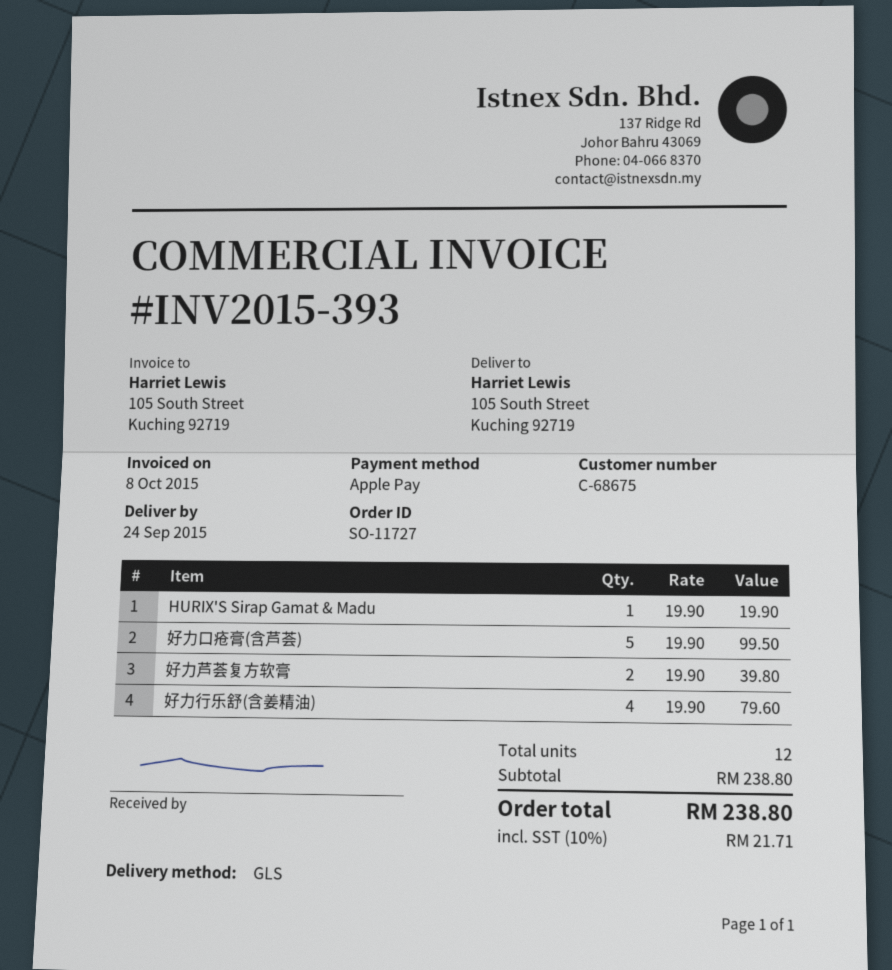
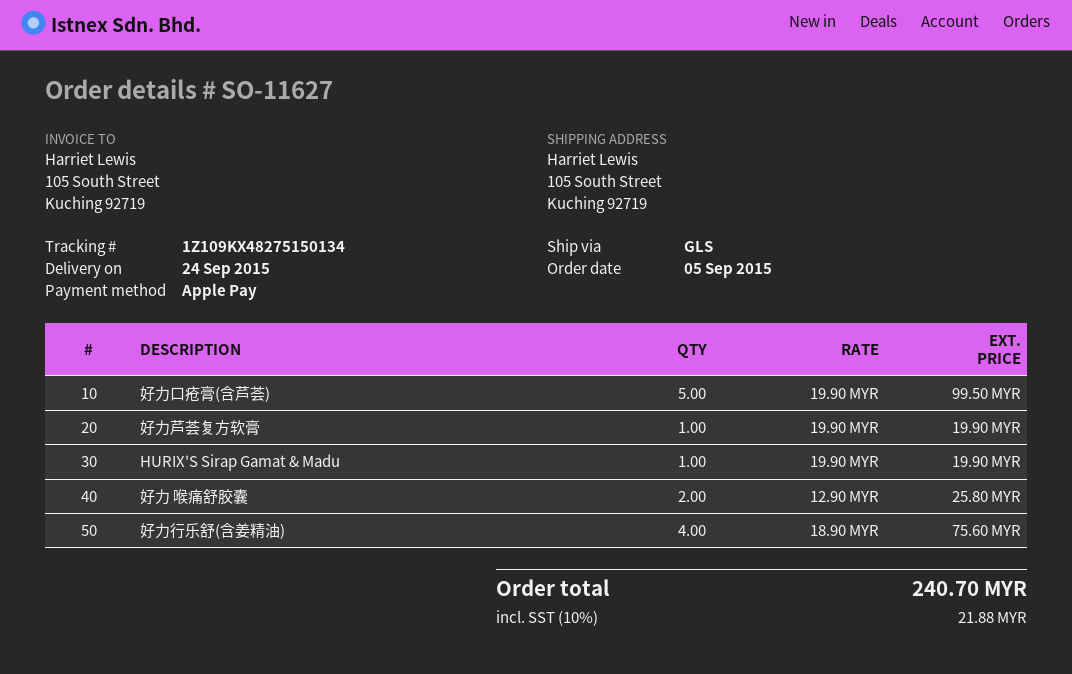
order number: SO-11727 -> SO-11627
好力芦荟复方软膏: 2 x 19.90 = 39.80 -> 1 x 19.90 = 19.90
好力行乐舒(含姜精油): 4 x 19.90 = 79.60 -> 4 x 18.90 = 75.60
好力 喉痛舒胶囊: none -> 2 x 12.90 = 25.80
tax: 10% = 21.71 -> 10% = 21.88
total: 238.80 -> 240.70

